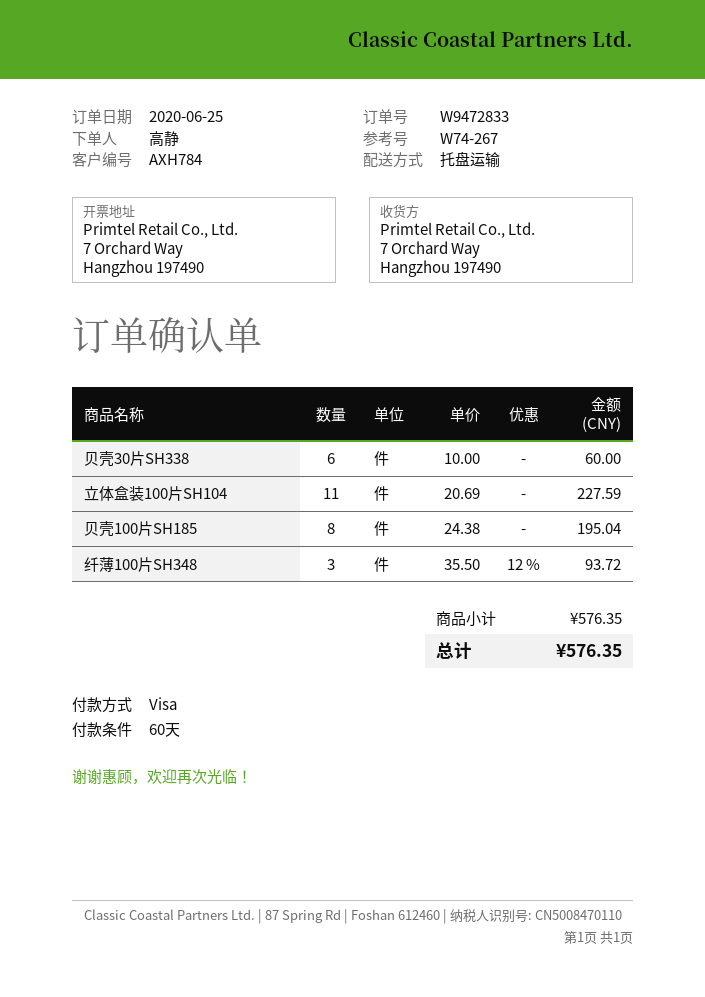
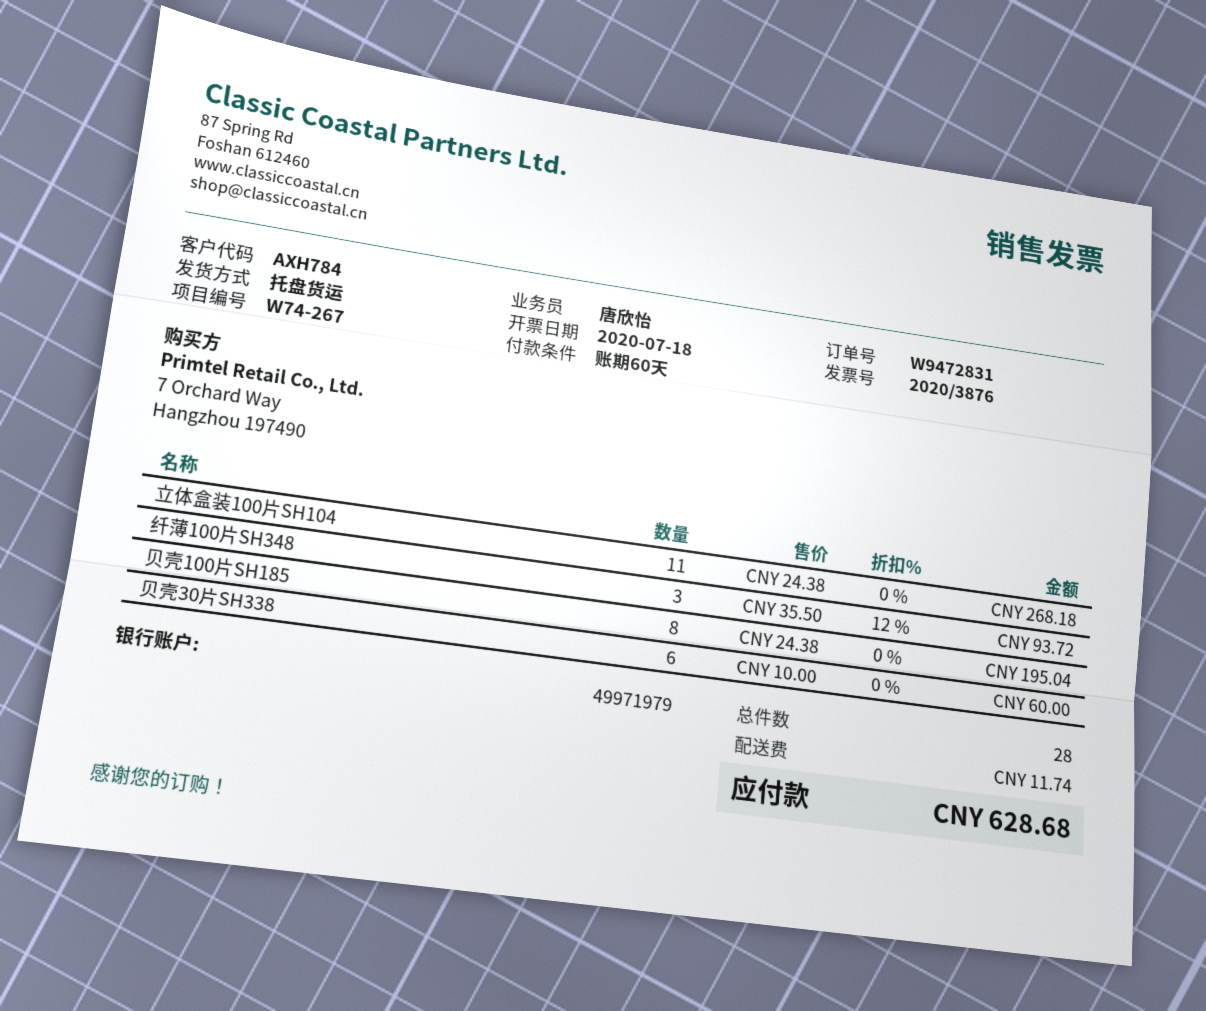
order number: W9472833 -> W9472831
立体盒装100片SH104: 11 x 20.69 = 227.59 -> 11 x 24.38 = 268.18
shipping: none -> 11.74
total: 576.35 -> 628.68

